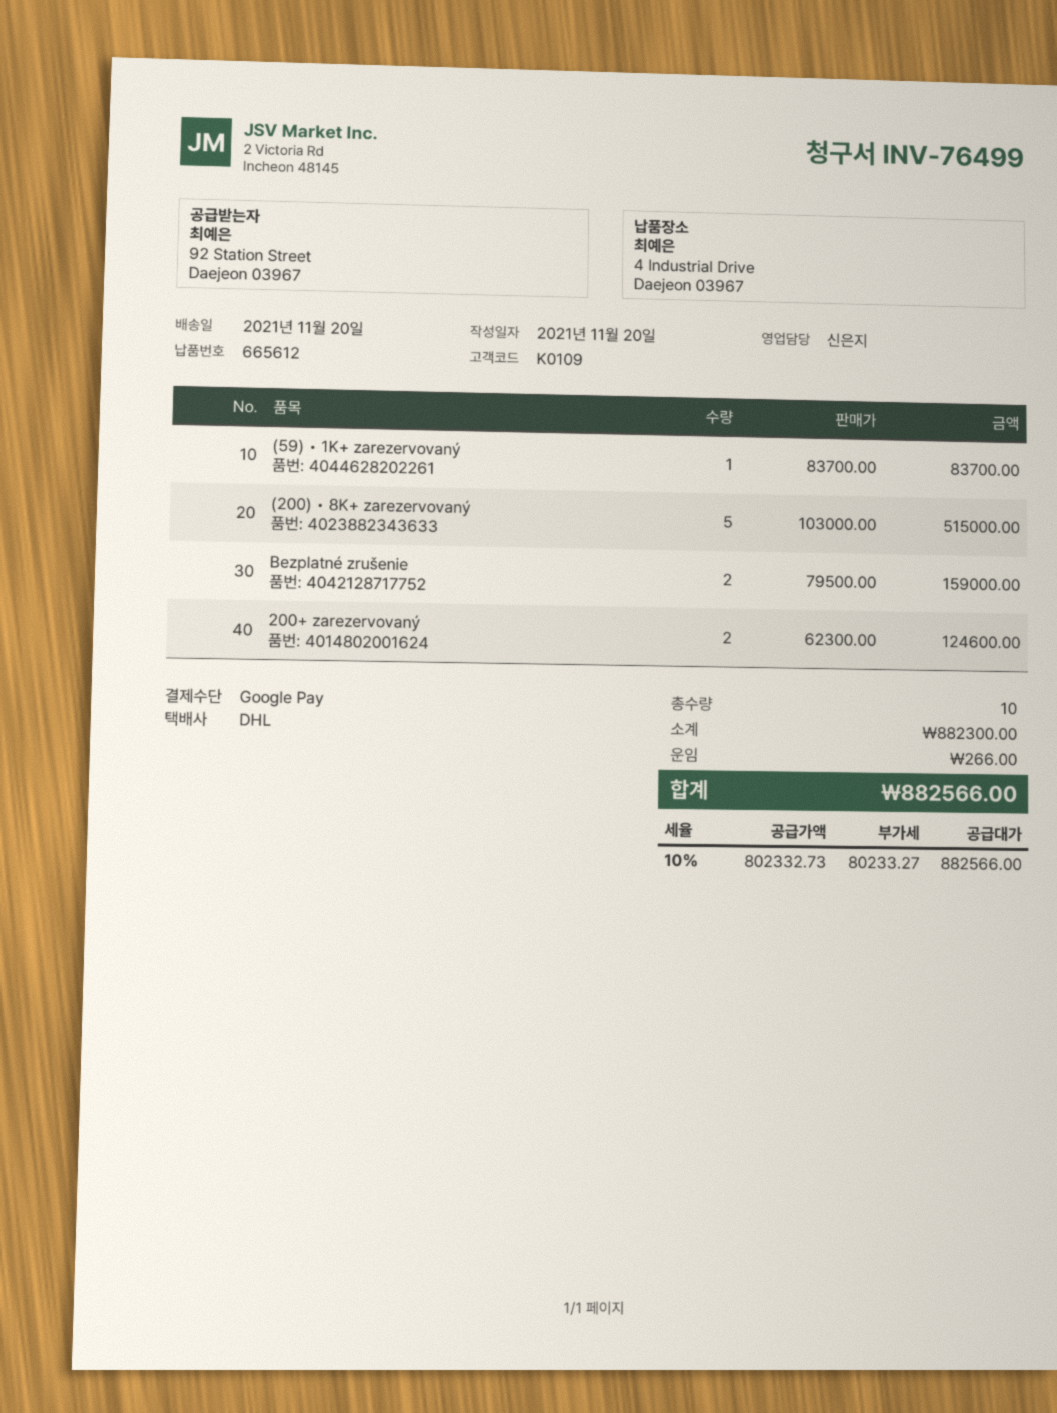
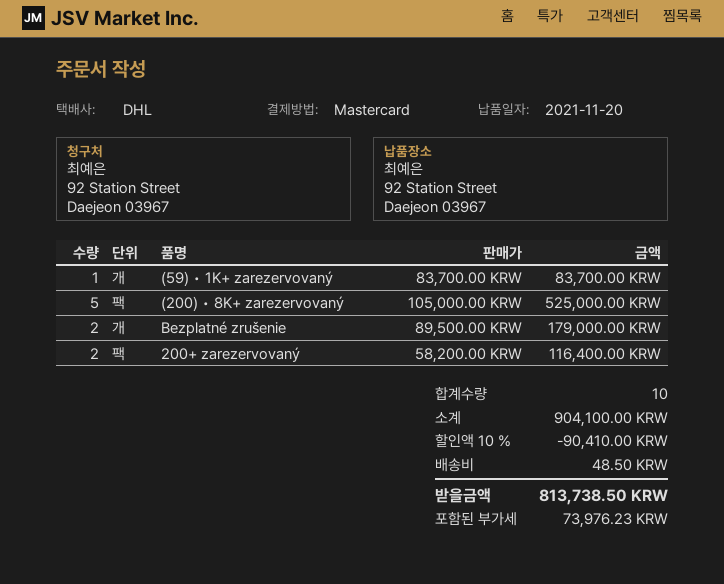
payment method: Google Pay -> Mastercard
ship to: 4 Industrial Drive, Daejeon 03967 -> 92 Station Street, Daejeon 03967
(200) • 8K+ zarezervovaný: 5 x 103000.00 = 515000.00 -> 5 x 105000.00 = 525000.00
Bezplatné zrušenie: 2 x 79500.00 = 159000.00 -> 2 x 89500.00 = 179000.00
200+ zarezervovaný: 2 x 62300.00 = 124600.00 -> 2 x 58200.00 = 116400.00
subtotal: 882300.00 -> 904100.00
discount: none -> 10% = 90410.00
shipping: 266.00 -> 48.50
tax: 80233.27 -> 73976.23
total: 882566.00 -> 813738.50

